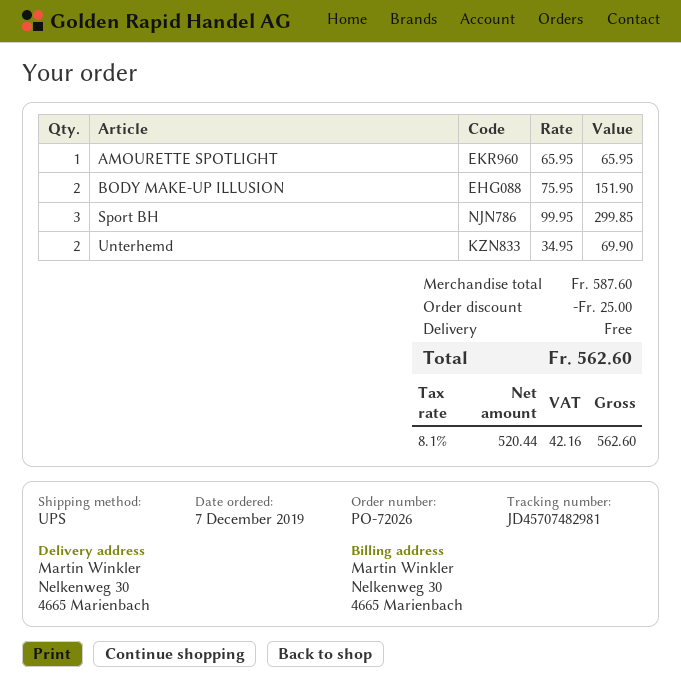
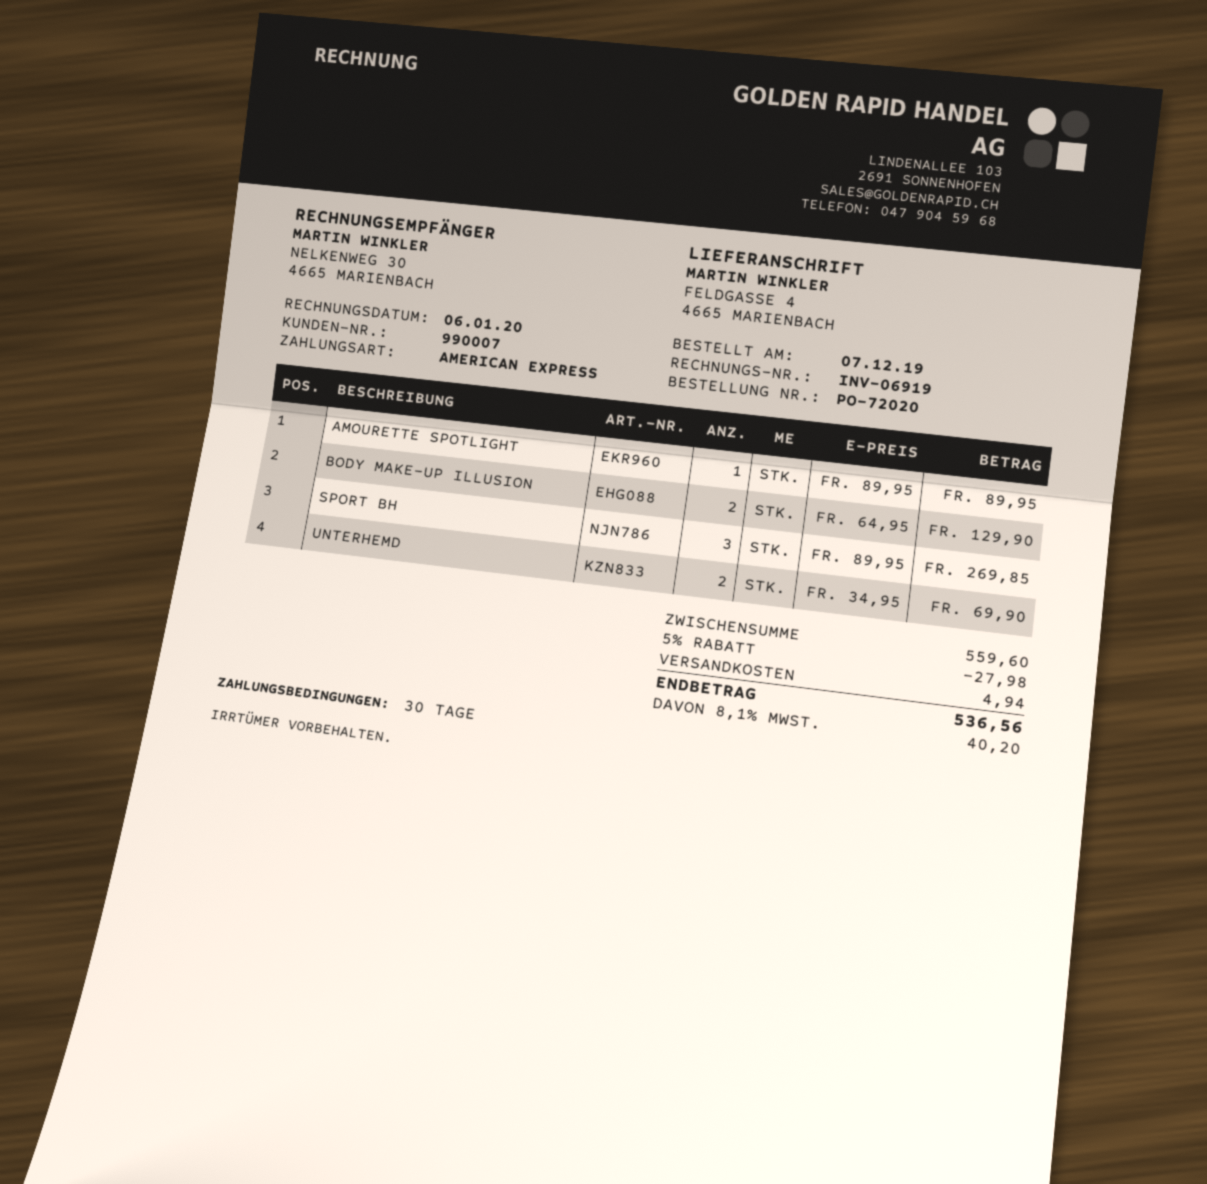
order number: PO-72026 -> PO-72020
ship to: Nelkenweg 30, 4665 Marienbach -> FELDGASSE 4, 4665 MARIENBACH
AMOURETTE SPOTLIGHT: 1 x 65.95 = 65.95 -> 1 x 89.95 = 89.95
BODY MAKE-UP ILLUSION: 2 x 75.95 = 151.90 -> 2 x 64.95 = 129.90
Sport BH: 3 x 99.95 = 299.85 -> 3 x 89.95 = 269.85
subtotal: 587.60 -> 559.60
discount: 25.00 -> 27.98
shipping: 0.00 -> 4.94
tax: 8.1% = 42.16 -> 8.1% = 40.20
total: 562.60 -> 536.56

